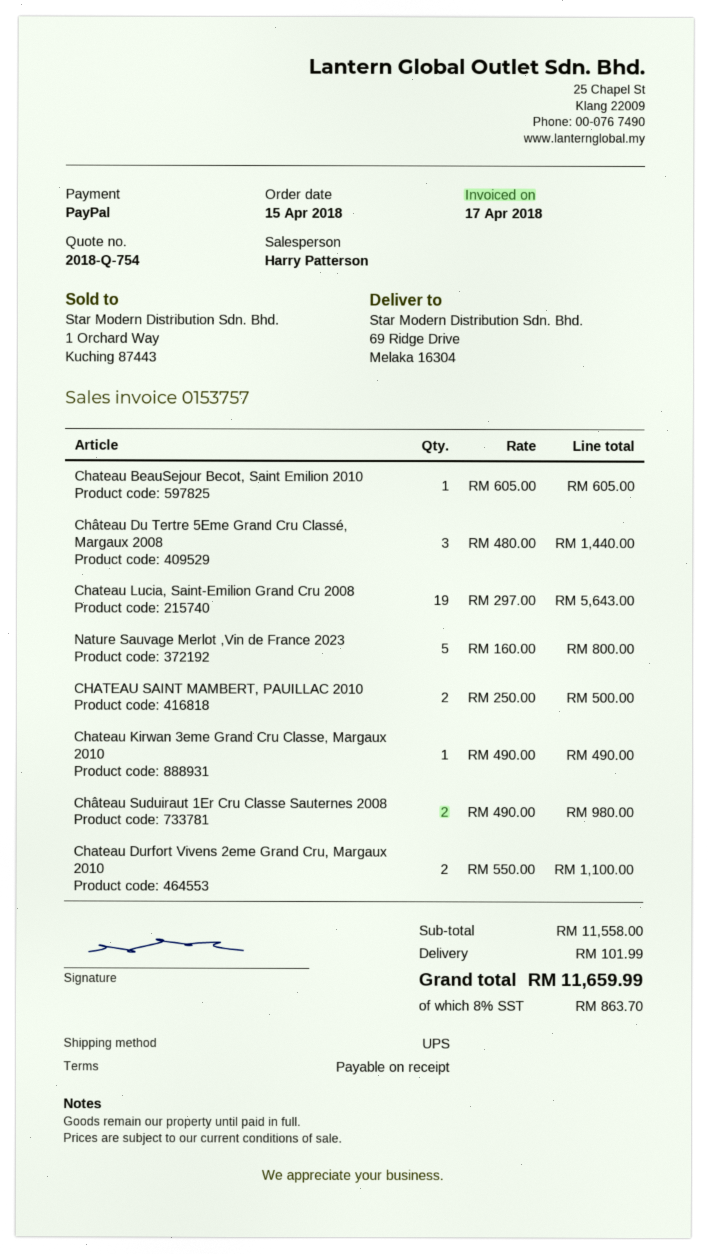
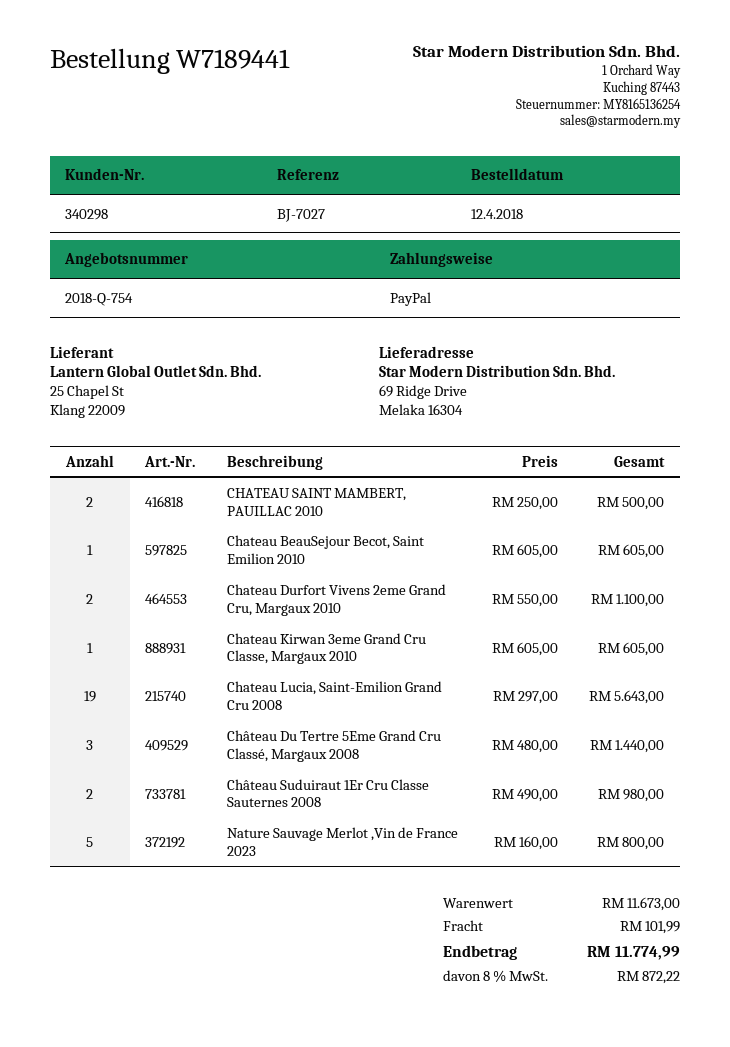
order date: 2018-04-15 -> 2018-04-12
Chateau Kirwan 3eme Grand Cru Classe, Margaux 2010: 1 x 490.00 = 490.00 -> 1 x 605.00 = 605.00
subtotal: 11558.00 -> 11673.00
tax: 8% = 863.70 -> 8% = 872.22
total: 11659.99 -> 11774.99

